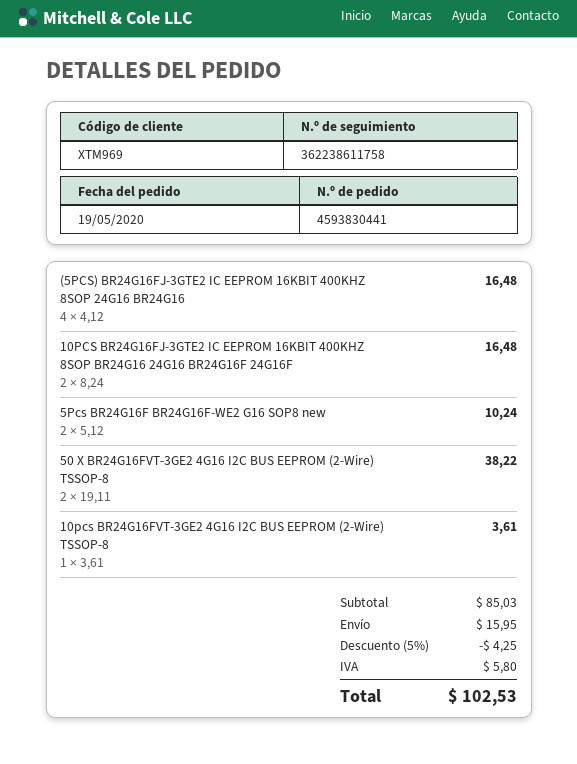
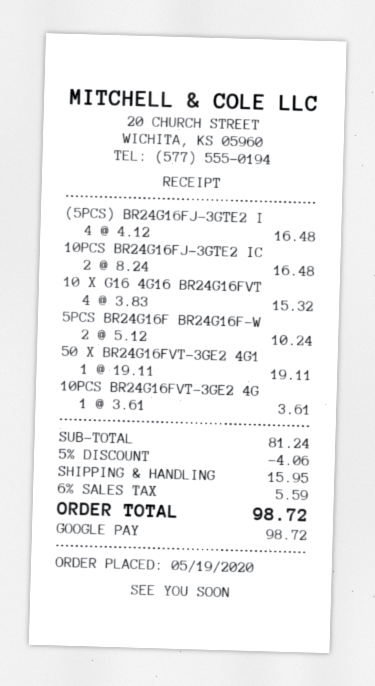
50 X BR24G16FVT-3GE2 4G16 I2C BUS EEPROM (2-Wire) TSSOP-8: 2 x 19.11 = 38.22 -> 1 x 19.11 = 19.11
10 X G16 4G16 BR24G16FVT: none -> 4 x 3.83 = 15.32
subtotal: 85.03 -> 81.24
discount: 5% = 4.25 -> 5% = 4.06
tax: 5.80 -> 5.59
total: 102.53 -> 98.72

